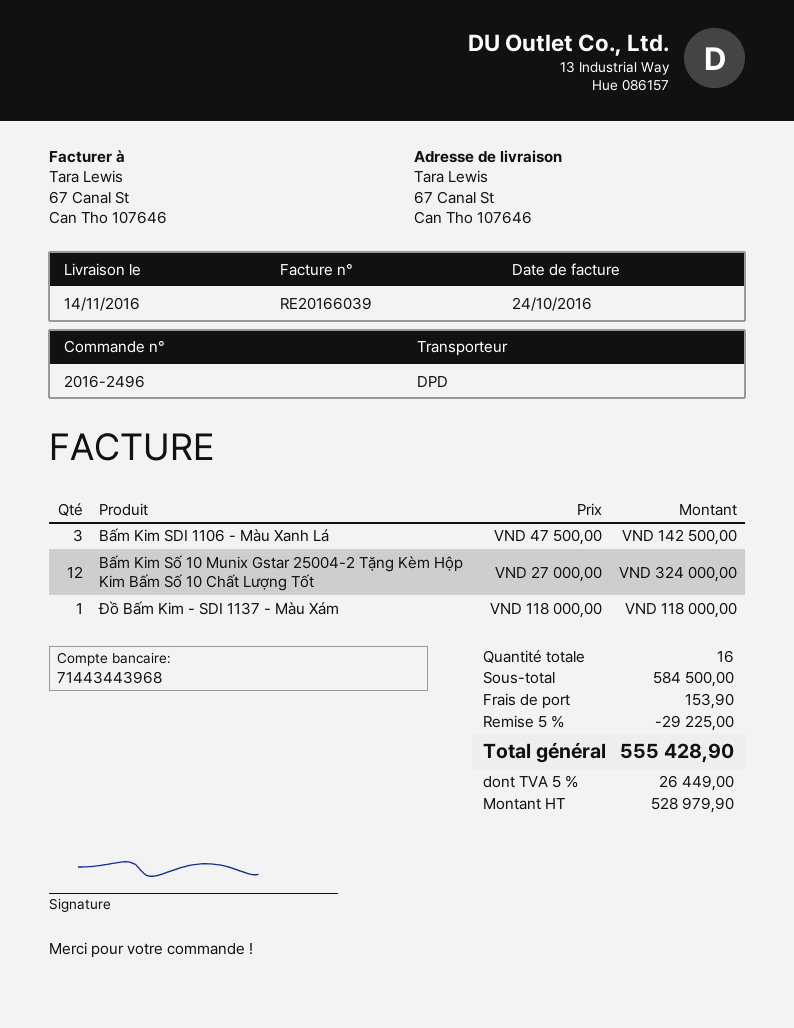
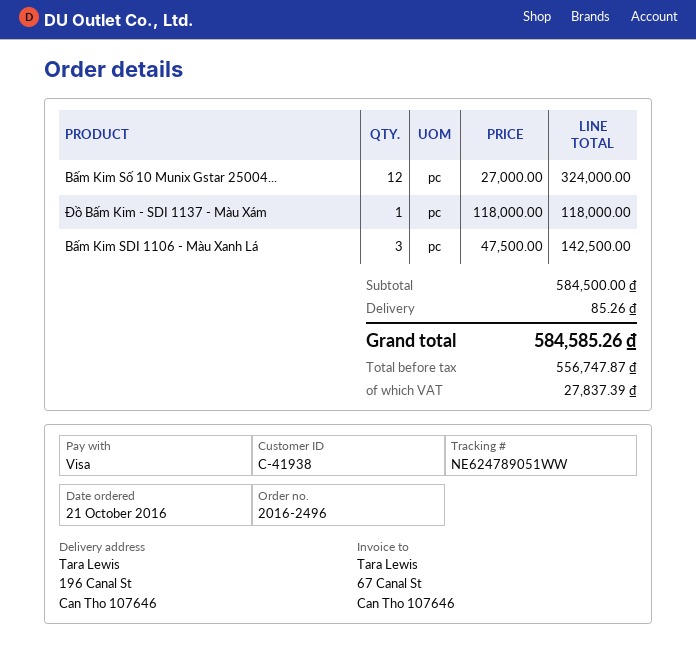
ship to: 67 Canal St, Can Tho 107646 -> 196 Canal St, Can Tho 107646
discount: 5% = 29225.00 -> none
shipping: 153.90 -> 85.26
net: 528979.90 -> 556747.87
tax: 26449.00 -> 27837.39
total: 555428.90 -> 584585.26

